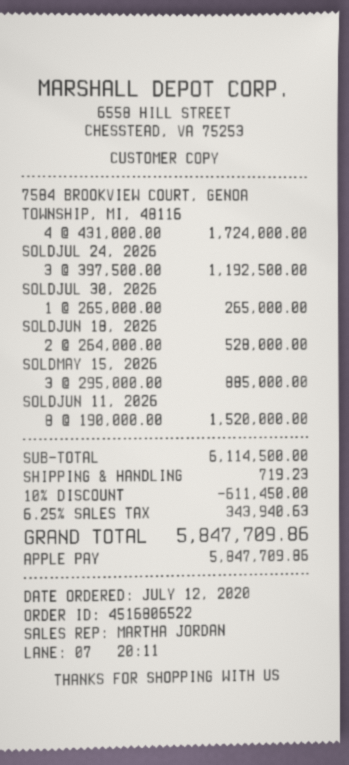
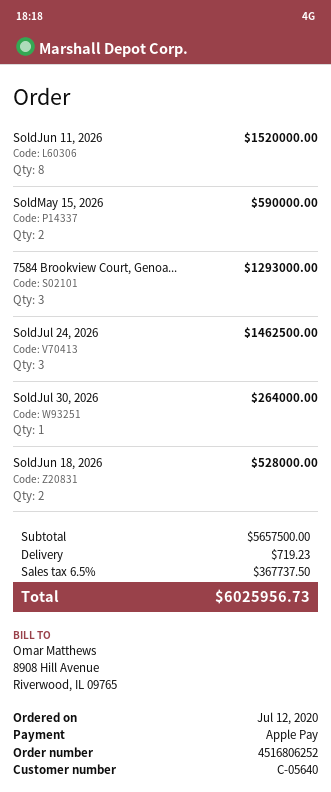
order number: 4516806522 -> 4516806252
7584 BROOKVIEW COURT, GENOA TOWNSHIP, MI, 48116: 4 for 1724000.00 -> 3 for 1293000.00
SOLDJUL 24, 2026: 3 for 1192500.00 -> 3 for 1462500.00
SOLDJUL 30, 2026: 1 for 265000.00 -> 1 for 264000.00
SOLDMAY 15, 2026: 3 for 885000.00 -> 2 for 590000.00
subtotal: 6114500.00 -> 5657500.00
discount: 10% = 611450.00 -> none
tax: 6.25% = 343940.63 -> 6.5% = 367737.50
total: 5847709.86 -> 6025956.73

